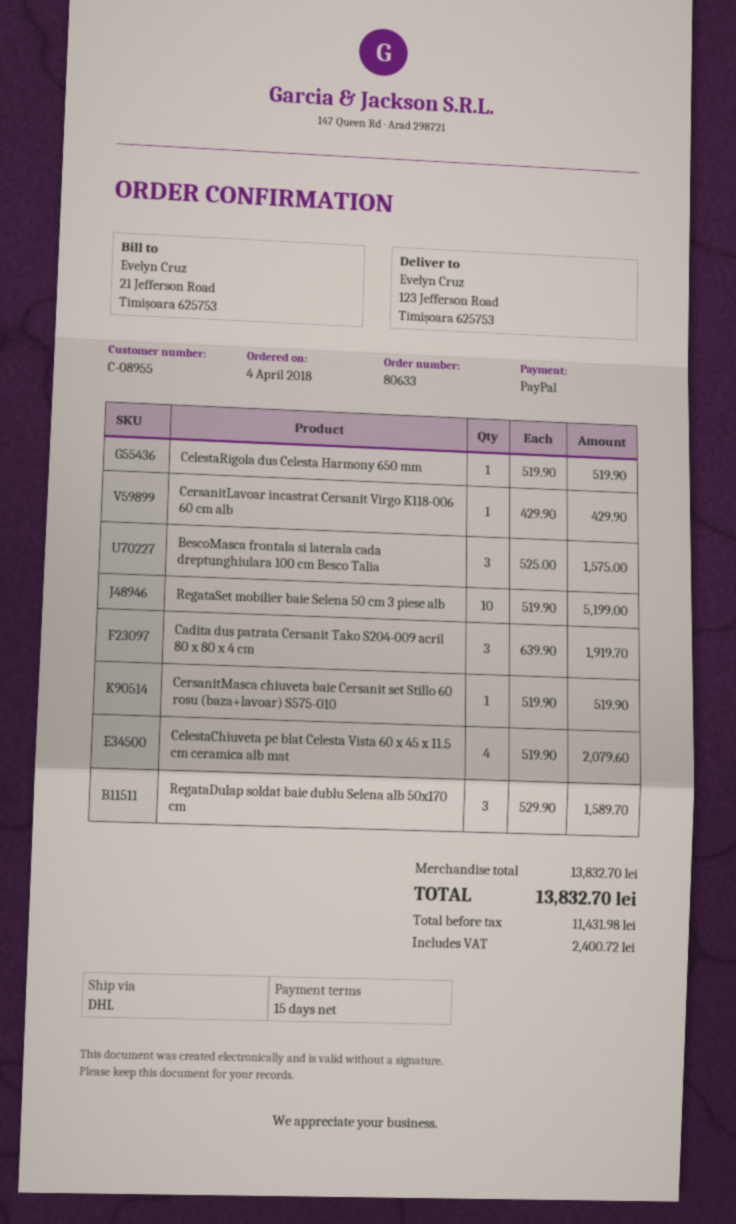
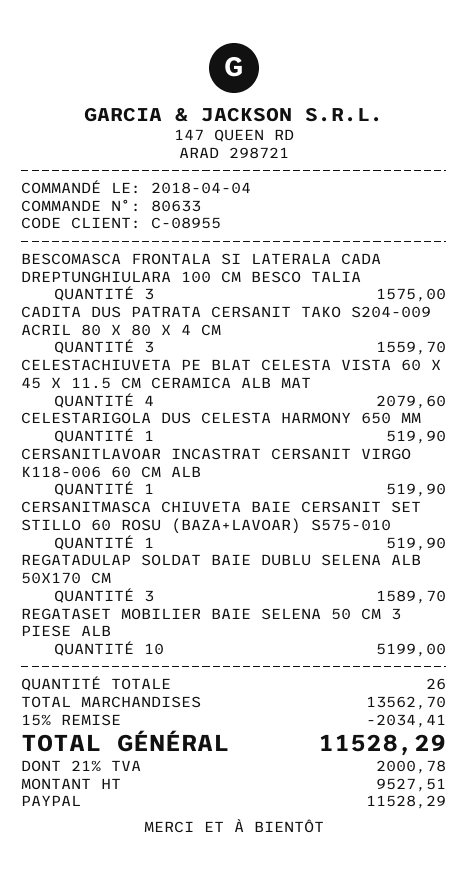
CersanitLavoar incastrat Cersanit Virgo K118-006 60 cm alb: 1 for 429.90 -> 1 for 519.90
Cadita dus patrata Cersanit Tako S204-009 acril 80 x 80 x 4 cm: 3 for 1919.70 -> 3 for 1559.70
subtotal: 13832.70 -> 13562.70
discount: none -> 15% = 2034.41
net: 11431.98 -> 9527.51
tax: 2400.72 -> 2000.78
total: 13832.70 -> 11528.29

